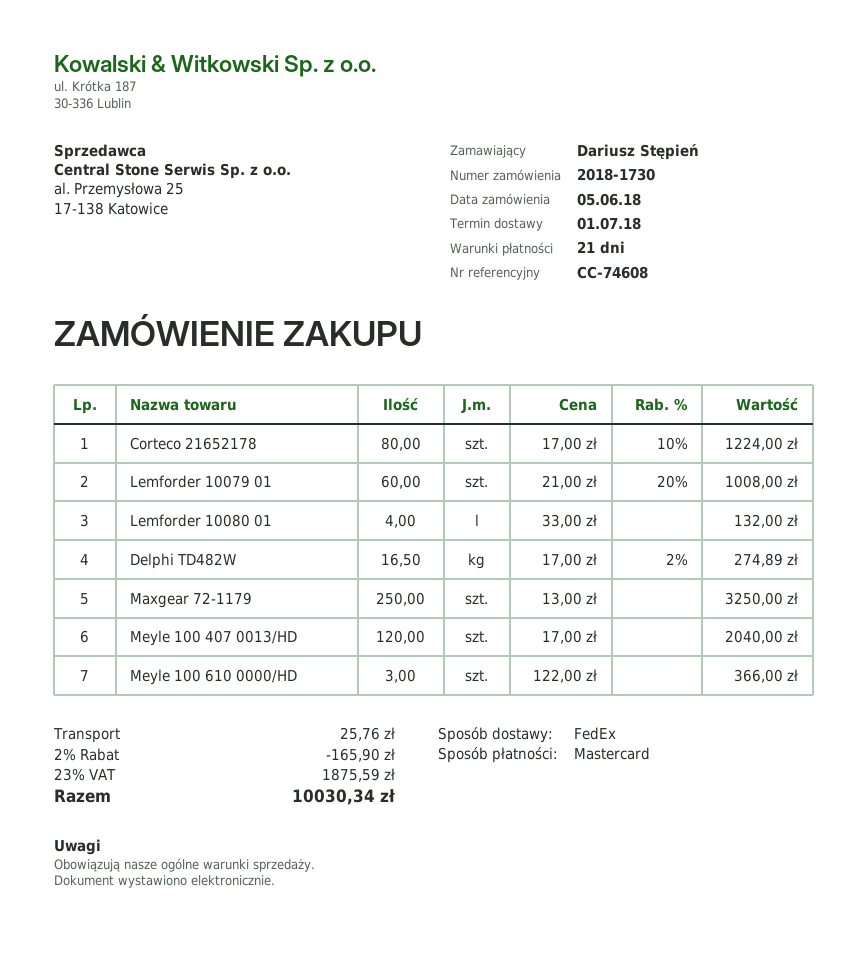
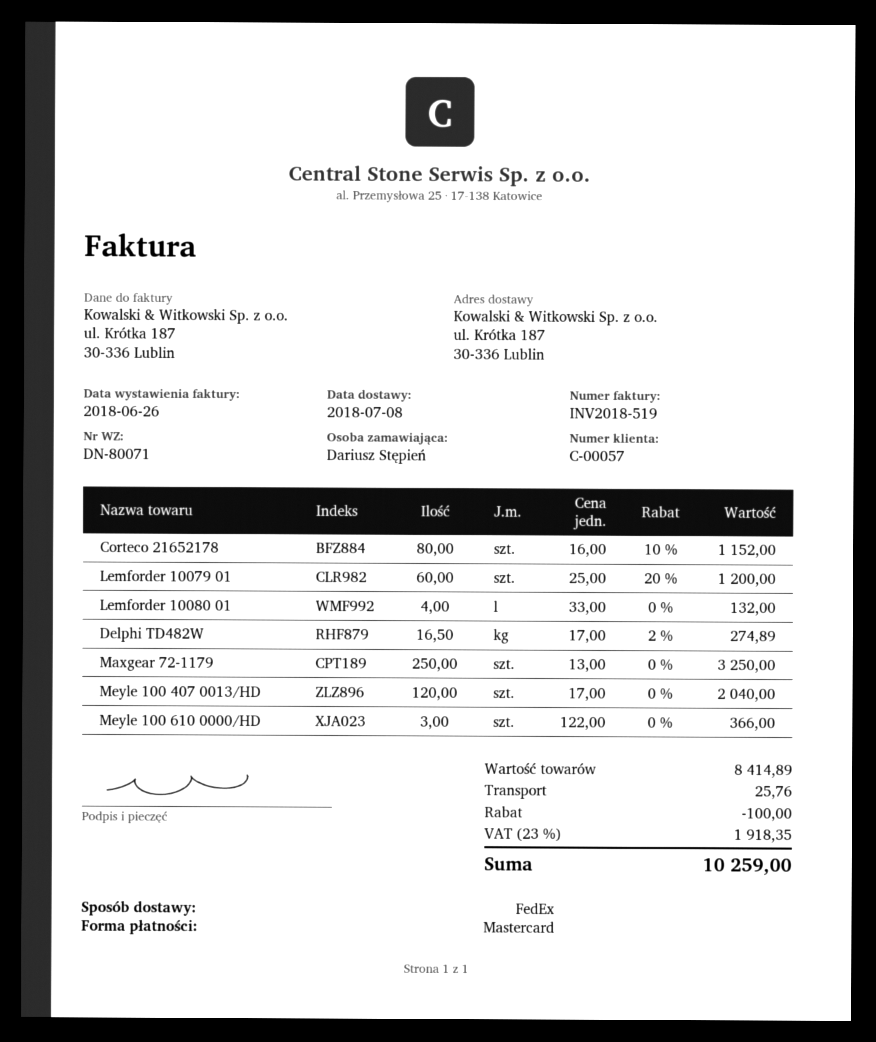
delivery date: 2018-07-01 -> 2018-07-08
Corteco 21652178: 80 x 17.00 - 10% = 1224.00 -> 80 x 16.00 - 10% = 1152.00
Lemforder 10079 01: 60 x 21.00 - 20% = 1008.00 -> 60 x 25.00 - 20% = 1200.00
discount: 165.90 -> 100.00
tax: 23% = 1875.59 -> 23% = 1918.35
total: 10030.34 -> 10259.00

